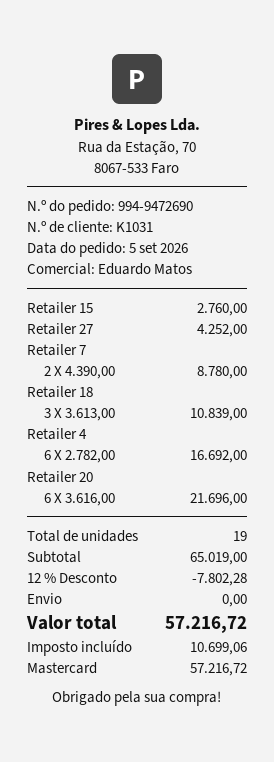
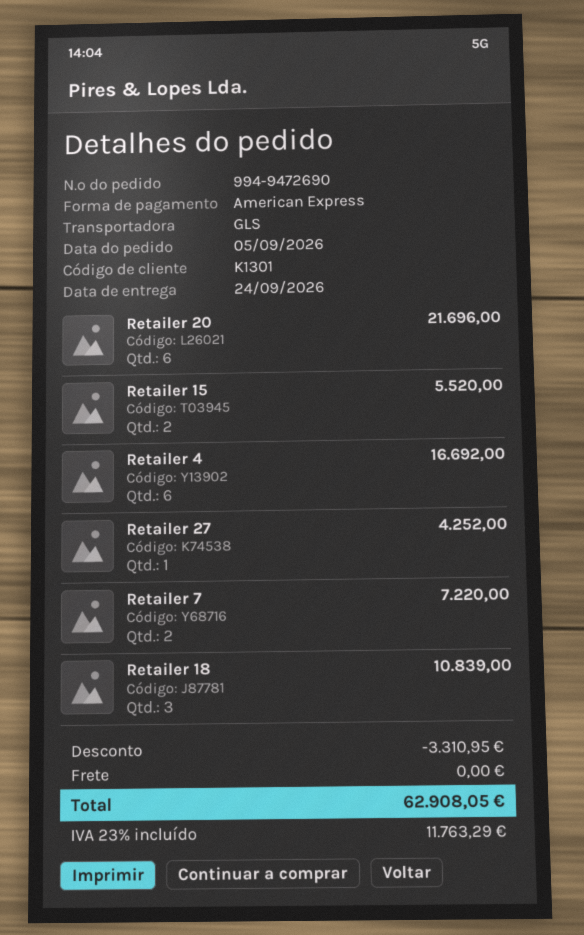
customer number: K1031 -> K1301
payment method: Mastercard -> American Express
Retailer 15: 1 for 2760.00 -> 2 for 5520.00
Retailer 7: 2 for 8780.00 -> 2 for 7220.00
discount: 7802.28 -> 3310.95
tax: 10699.06 -> 11763.29
total: 57216.72 -> 62908.05

